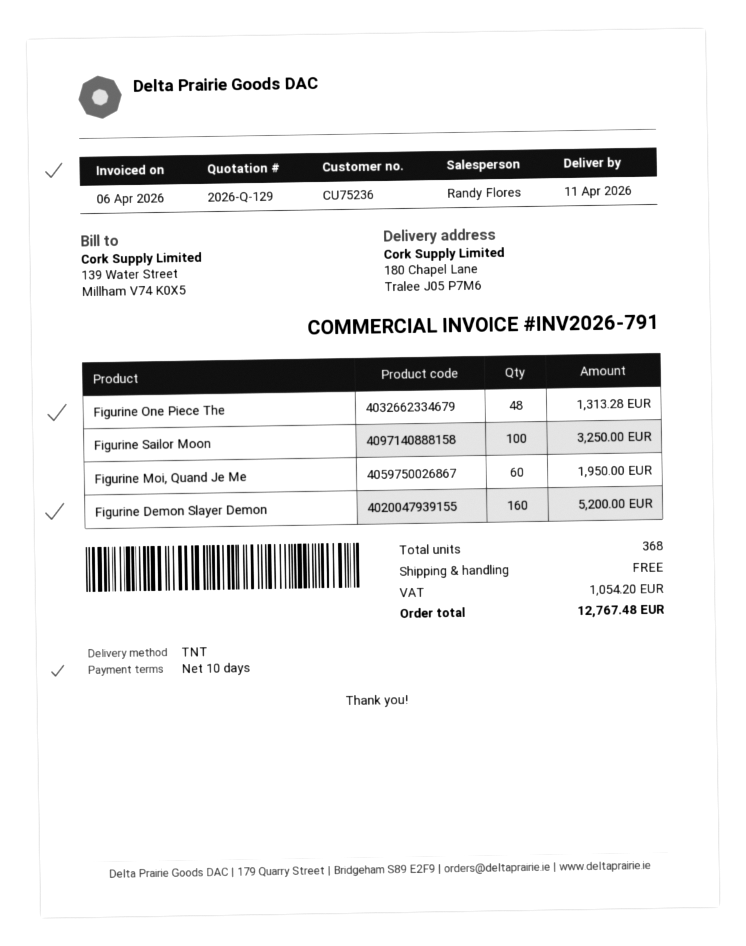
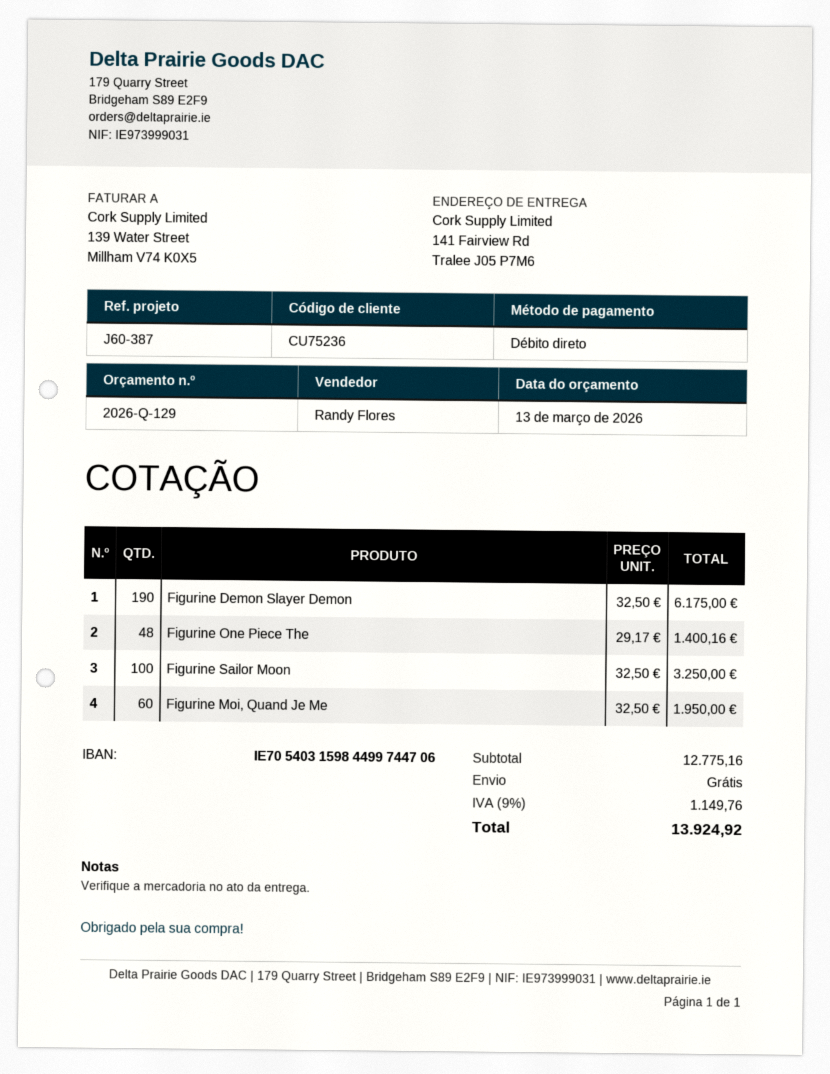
ship to: 180 Chapel Lane, Tralee J05 P7M6 -> 141 Fairview Rd, Tralee J05 P7M6
Figurine One Piece The: 48 for 1313.28 -> 48 for 1400.16
Figurine Demon Slayer Demon: 160 for 5200.00 -> 190 for 6175.00
tax: 1054.20 -> 1149.76
total: 12767.48 -> 13924.92

